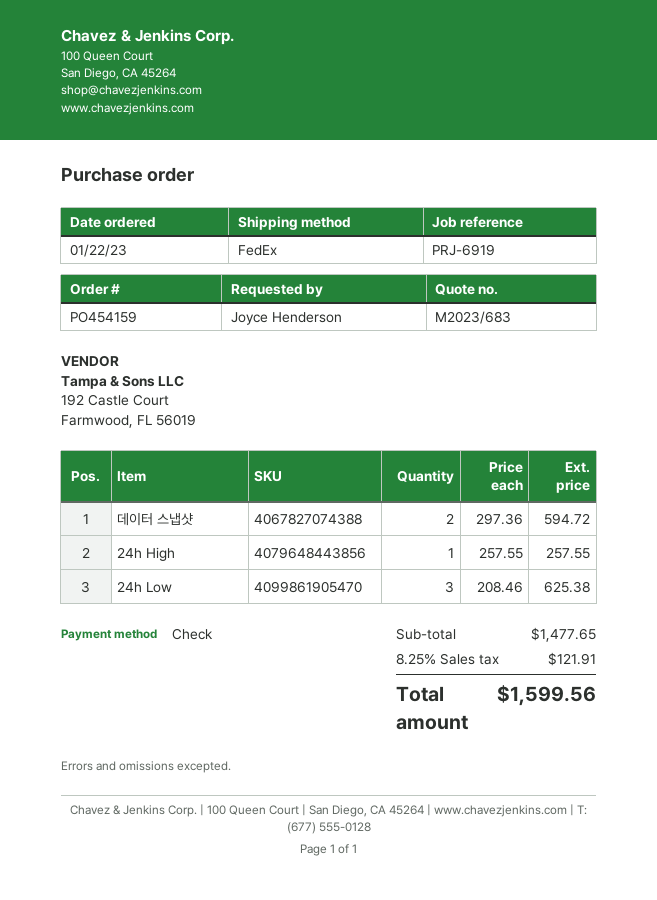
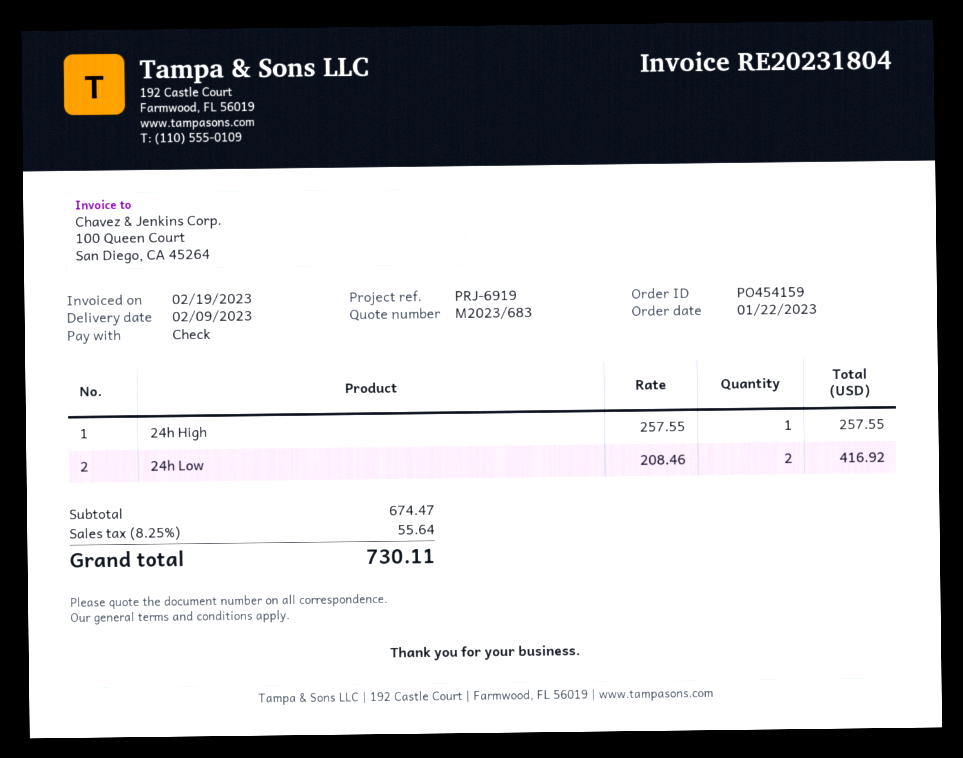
데이터 스냅샷: 2 x 297.36 = 594.72 -> none
24h Low: 3 x 208.46 = 625.38 -> 2 x 208.46 = 416.92
subtotal: 1477.65 -> 674.47
tax: 8.25% = 121.91 -> 8.25% = 55.64
total: 1599.56 -> 730.11

